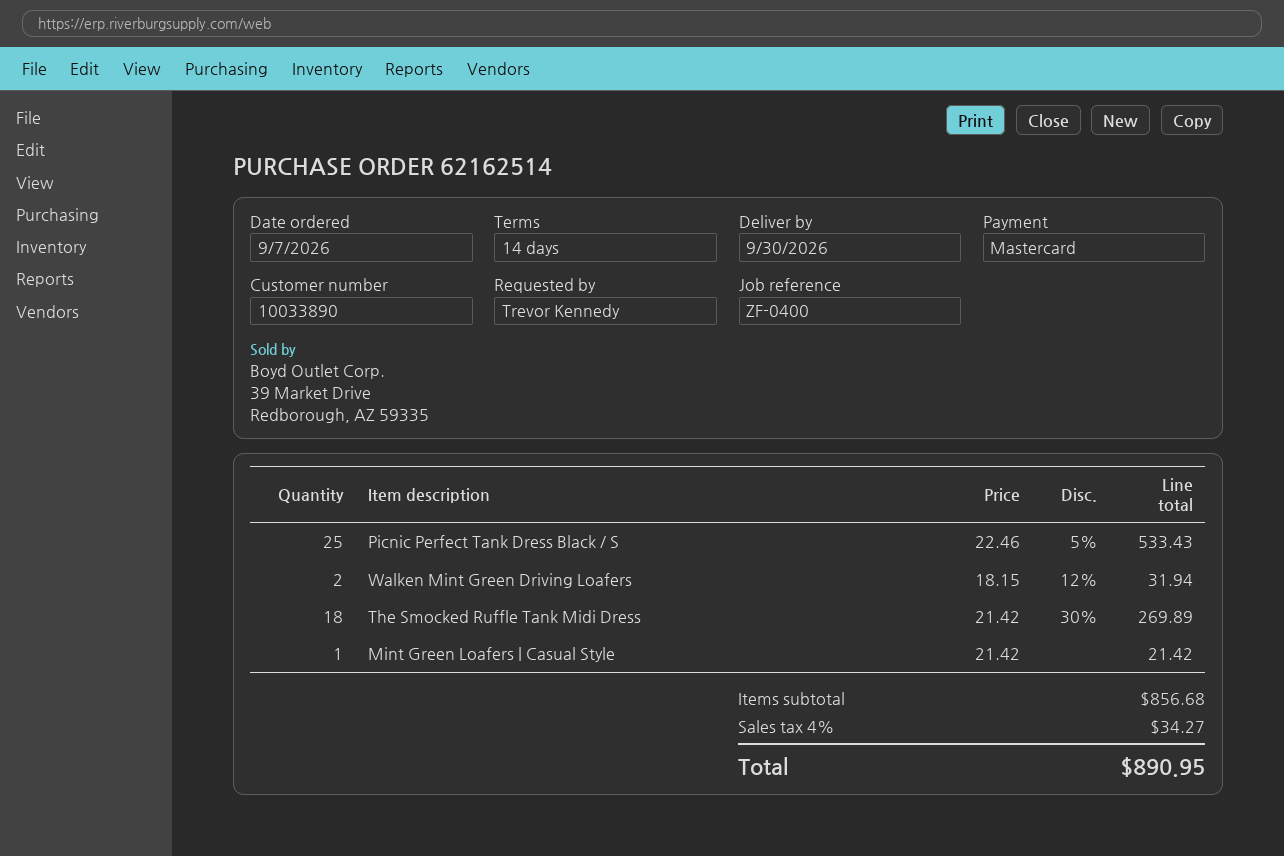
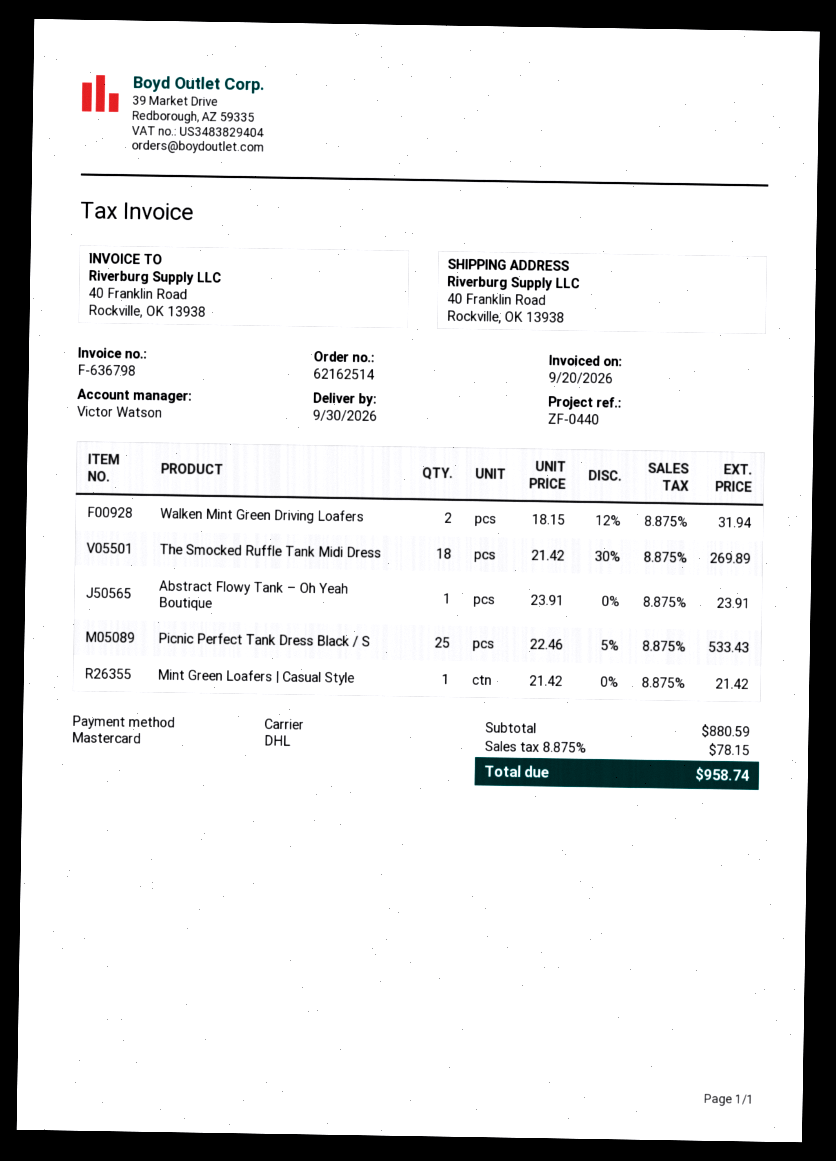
reference: ZF-0400 -> ZF-0440
Abstract Flowy Tank – Oh Yeah Boutique: none -> 1 x 23.91 = 23.91
subtotal: 856.68 -> 880.59
tax: 4% = 34.27 -> 8.875% = 78.15
total: 890.95 -> 958.74

